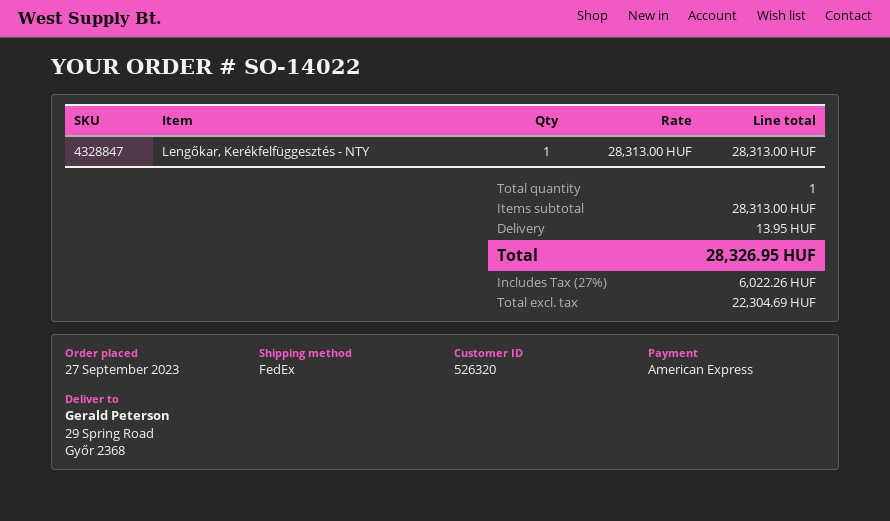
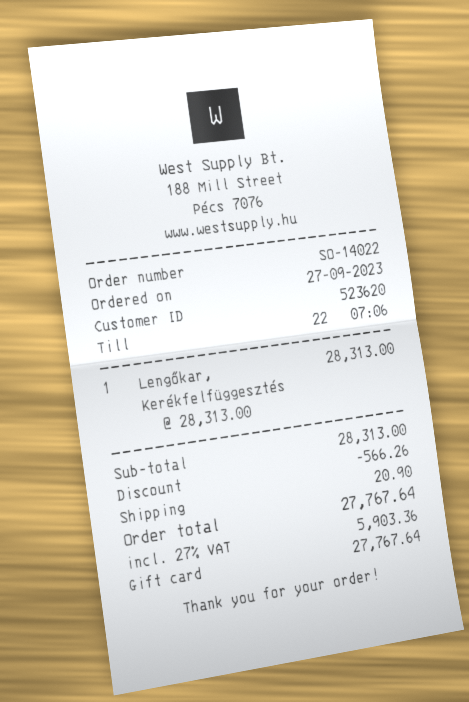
customer number: 526320 -> 523620
payment method: American Express -> gift card
discount: none -> 566.26
shipping: 13.95 -> 20.90
tax: 27% = 6022.26 -> 27% = 5903.36
total: 28326.95 -> 27767.64

